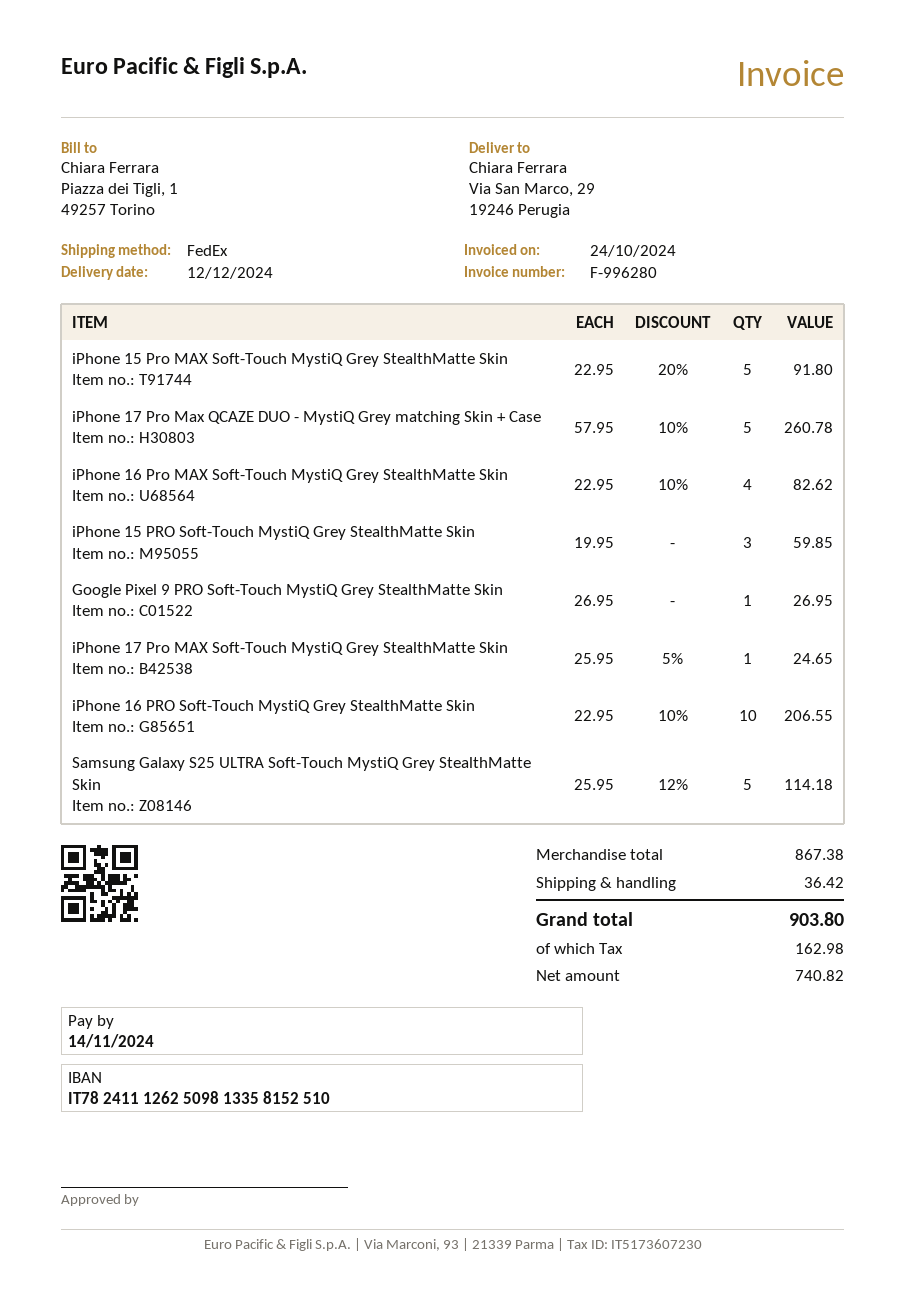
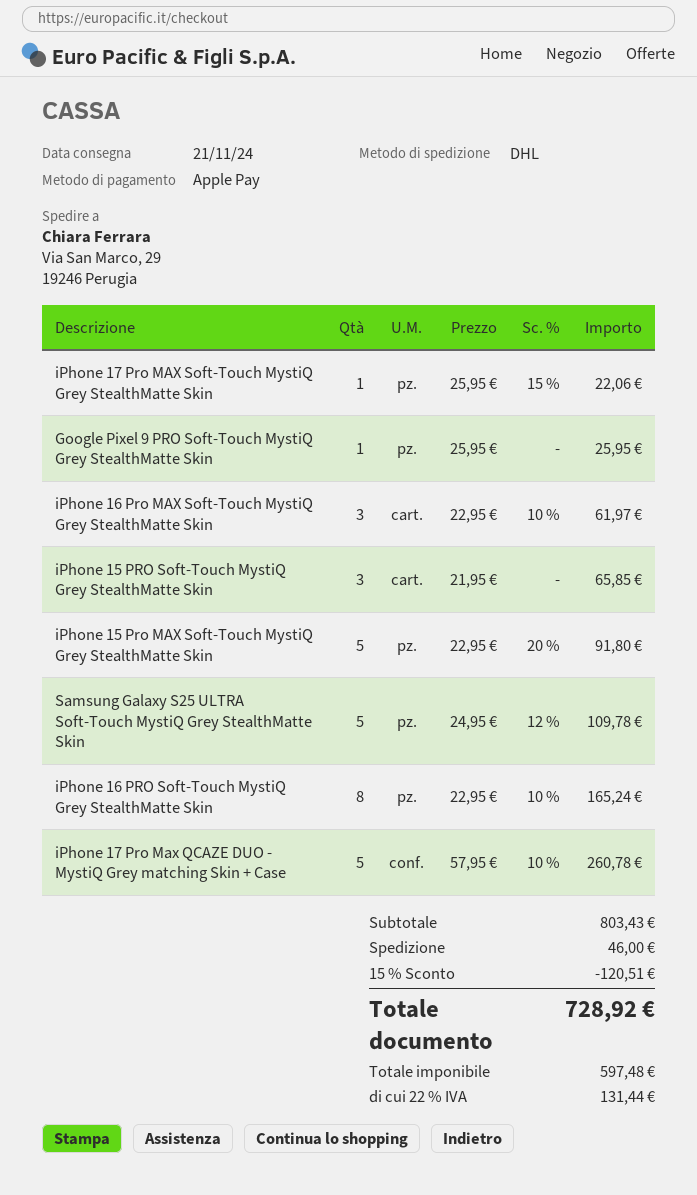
delivery date: 2024-12-12 -> 2024-11-21
shipping method: FedEx -> DHL
iPhone 16 Pro MAX Soft-Touch MystiQ Grey StealthMatte Skin: 4 x 22.95 - 10% = 82.62 -> 3 x 22.95 - 10% = 61.97
iPhone 15 PRO Soft-Touch MystiQ Grey StealthMatte Skin: 3 x 19.95 = 59.85 -> 3 x 21.95 = 65.85
Google Pixel 9 PRO Soft-Touch MystiQ Grey StealthMatte Skin: 1 x 26.95 = 26.95 -> 1 x 25.95 = 25.95
iPhone 17 Pro MAX Soft-Touch MystiQ Grey StealthMatte Skin: 1 x 25.95 - 5% = 24.65 -> 1 x 25.95 - 15% = 22.06
iPhone 16 PRO Soft-Touch MystiQ Grey StealthMatte Skin: 10 x 22.95 - 10% = 206.55 -> 8 x 22.95 - 10% = 165.24
Samsung Galaxy S25 ULTRA Soft-Touch MystiQ Grey StealthMatte Skin: 5 x 25.95 - 12% = 114.18 -> 5 x 24.95 - 12% = 109.78
subtotal: 867.38 -> 803.43
discount: none -> 15% = 120.51
shipping: 36.42 -> 46.00
net: 740.82 -> 597.48
tax: 162.98 -> 131.44
total: 903.80 -> 728.92

